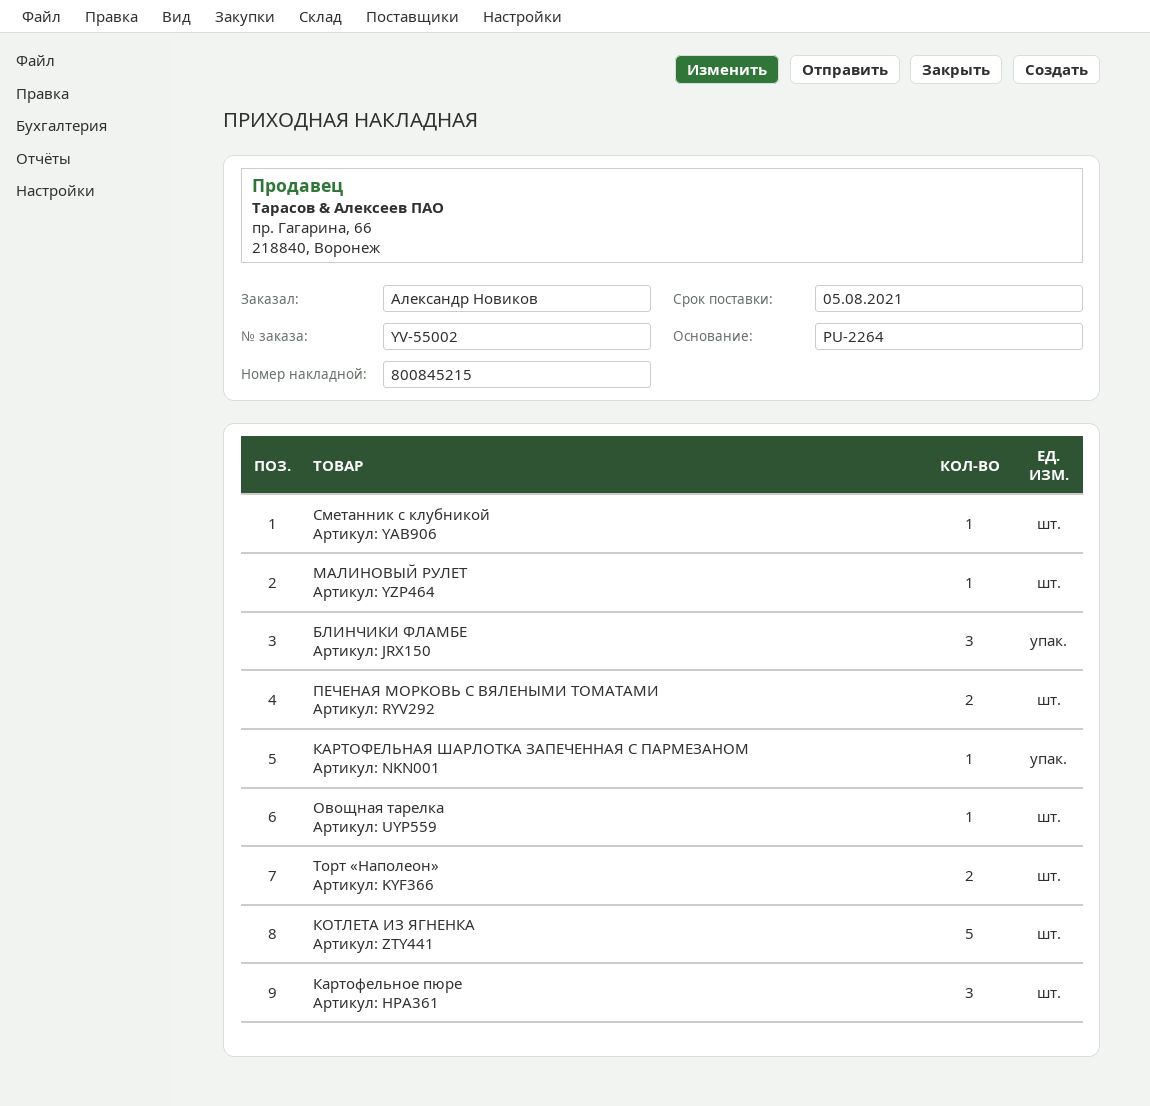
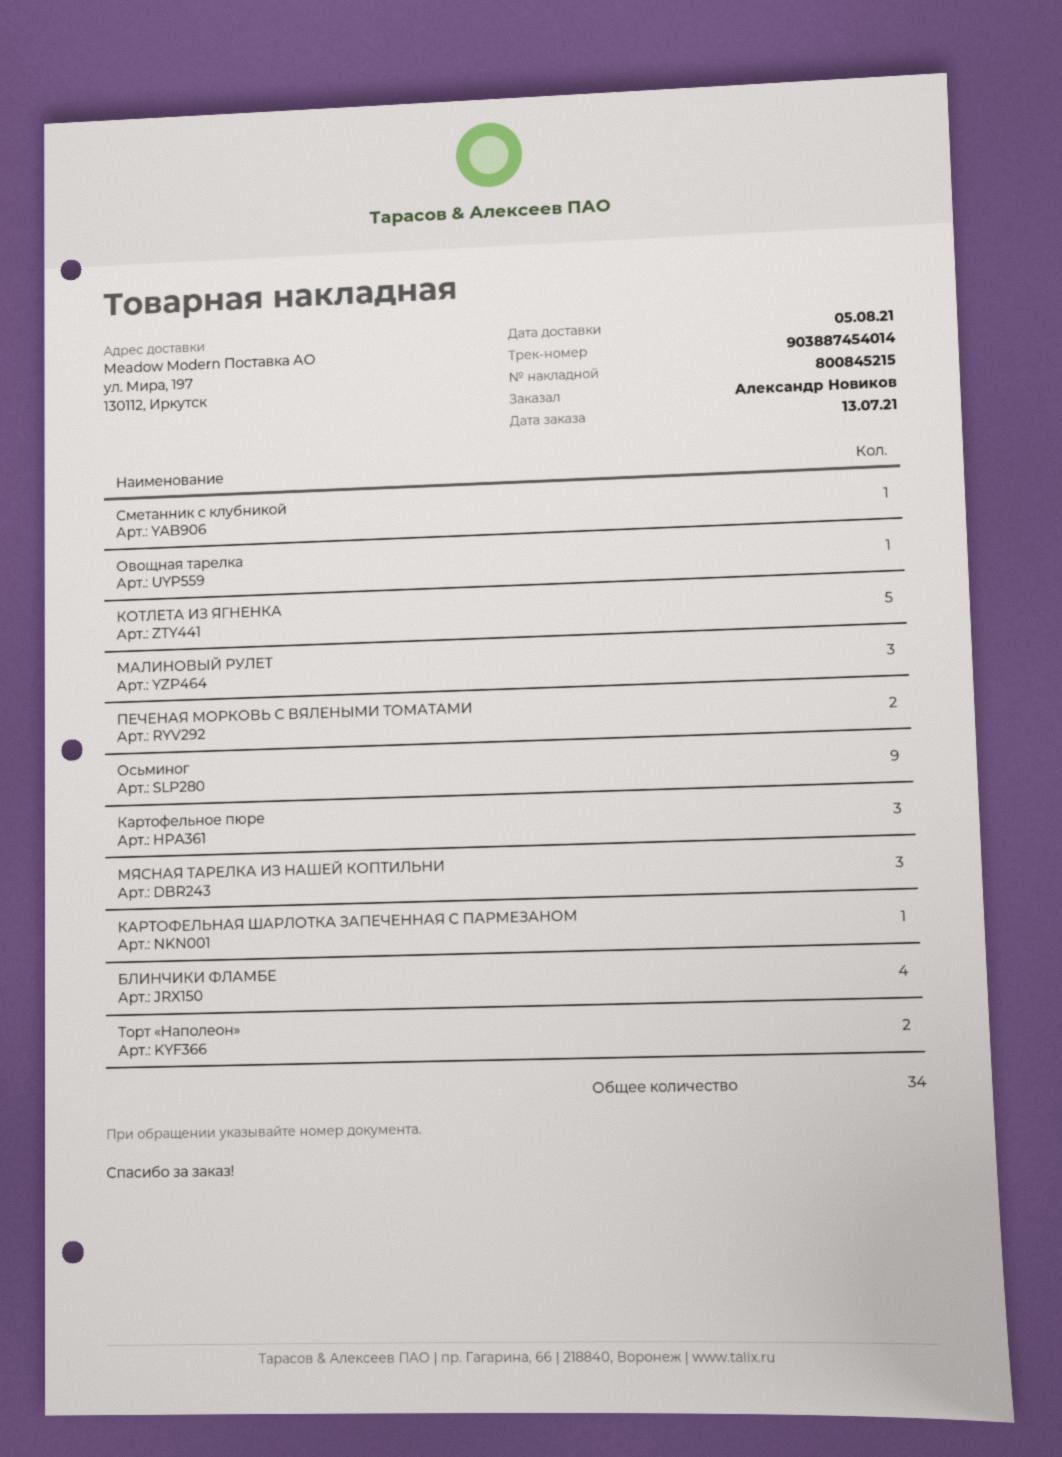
МАЛИНОВЫЙ РУЛЕТ: 1 -> 3
БЛИНЧИКИ ФЛАМБЕ: 3 -> 4
Осьминог: none -> 9
МЯСНАЯ ТАРЕЛКА ИЗ НАШЕЙ КОПТИЛЬНИ: none -> 3

